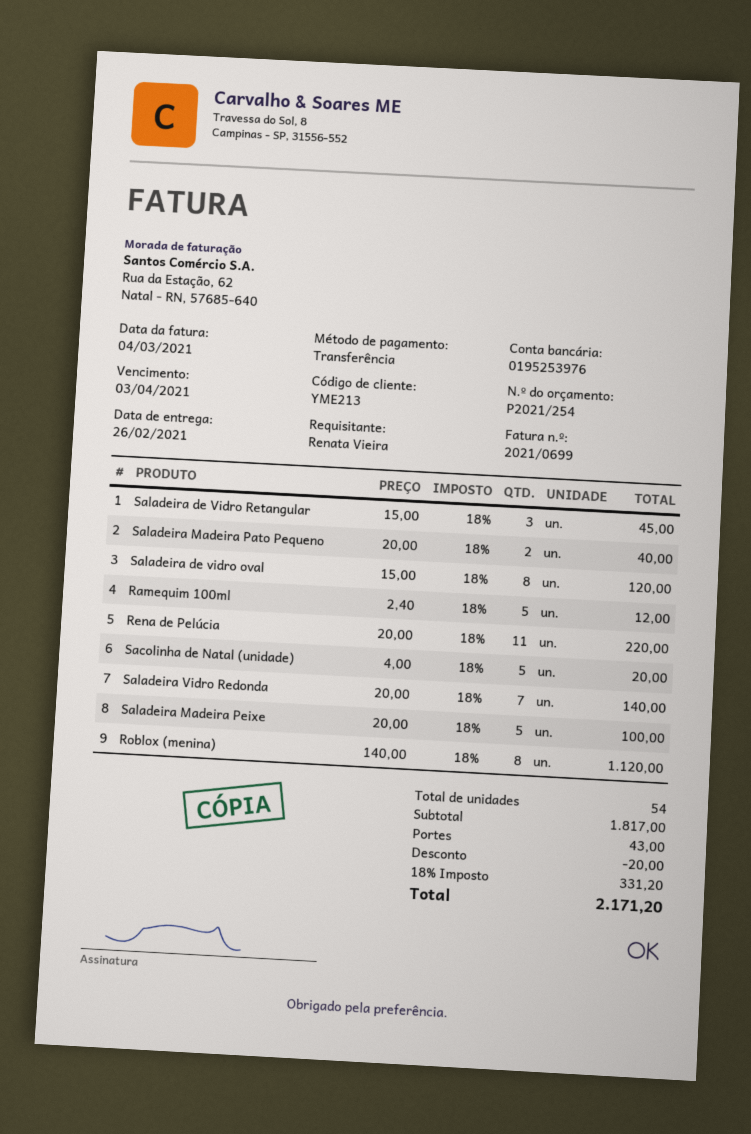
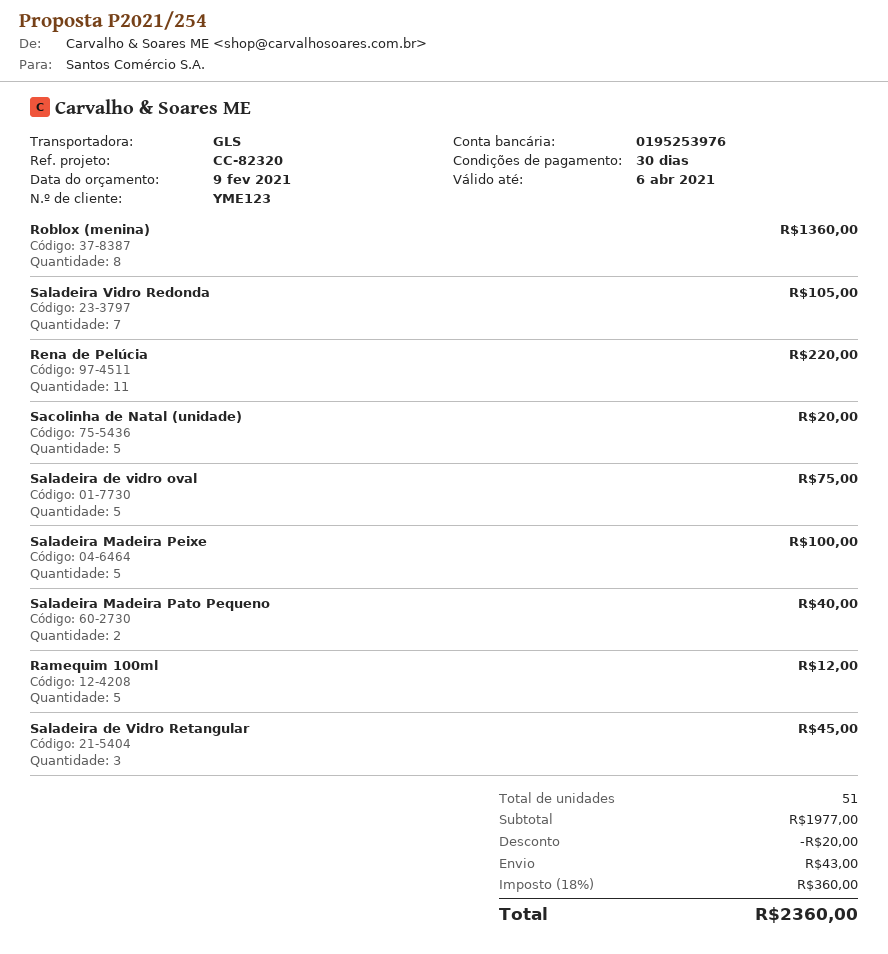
customer number: YME213 -> YME123
Saladeira de vidro oval: 8 for 120.00 -> 5 for 75.00
Saladeira Vidro Redonda: 7 for 140.00 -> 7 for 105.00
Roblox (menina): 8 for 1120.00 -> 8 for 1360.00
total quantity: 54 -> 51
subtotal: 1817.00 -> 1977.00
tax: 18% = 331.20 -> 18% = 360.00
total: 2171.20 -> 2360.00

